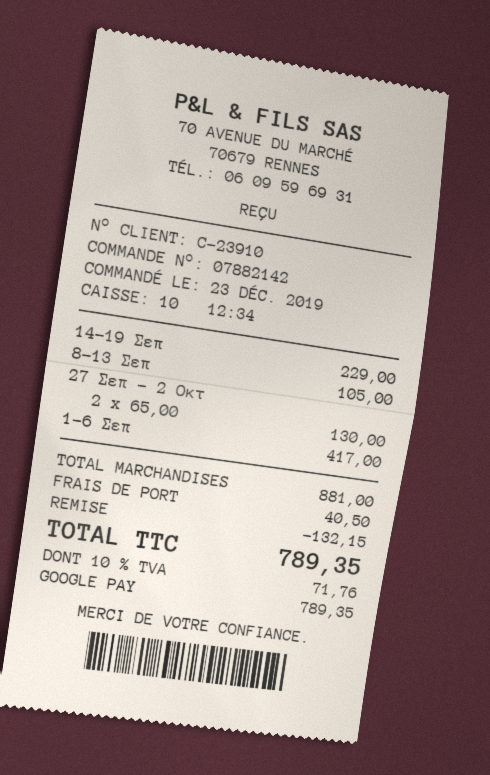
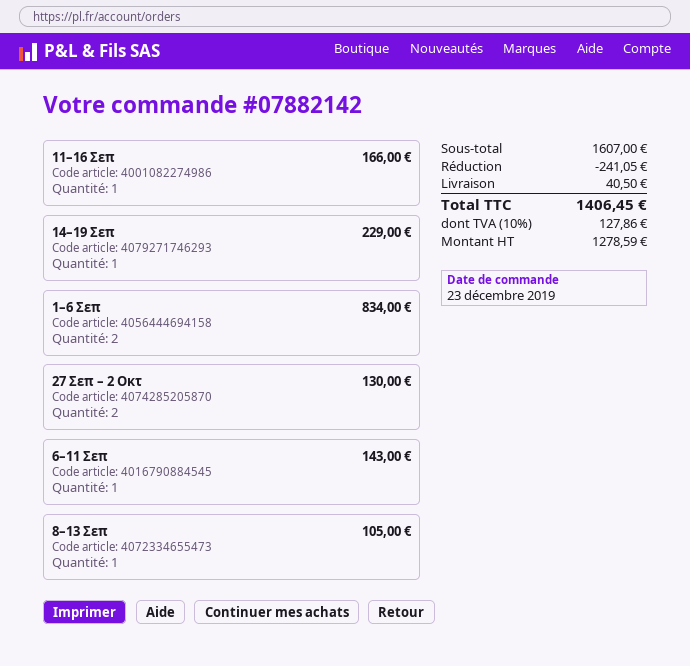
1–6 Σεπ: 1 for 417.00 -> 2 for 834.00
11–16 Σεπ: none -> 1 for 166.00
6–11 Σεπ: none -> 1 for 143.00
subtotal: 881.00 -> 1607.00
discount: 132.15 -> 241.05
tax: 10% = 71.76 -> 10% = 127.86
total: 789.35 -> 1406.45

